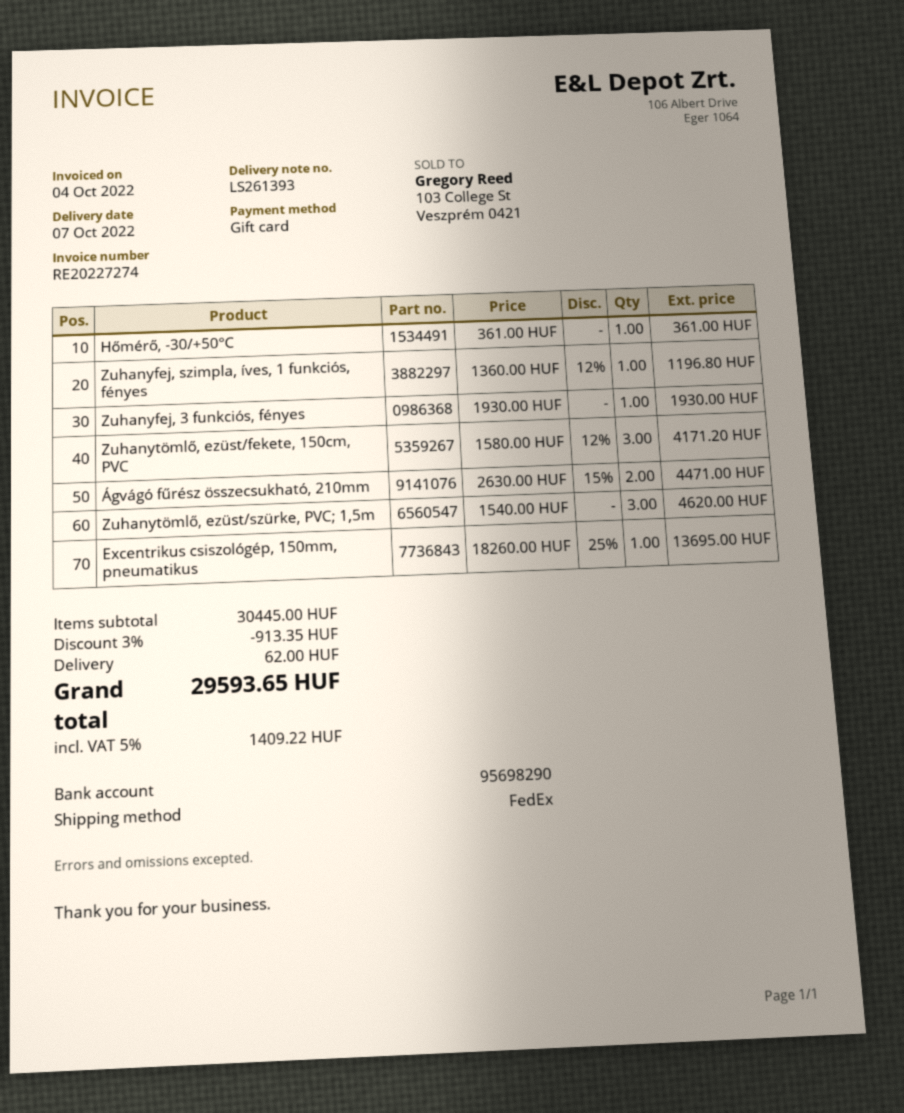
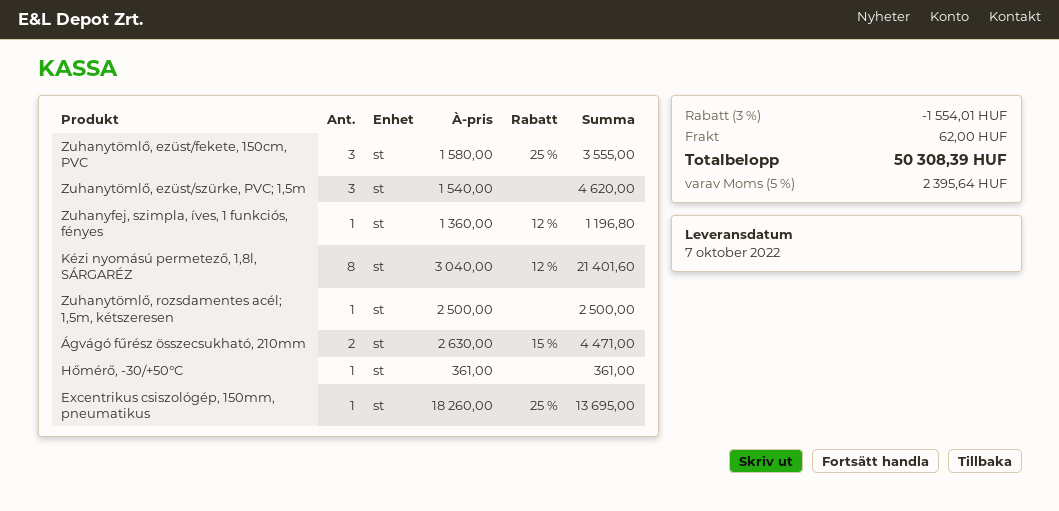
Zuhanyfej, 3 funkciós, fényes: 1 x 1930.00 = 1930.00 -> none
Zuhanytömlő, ezüst/fekete, 150cm, PVC: 3 x 1580.00 - 12% = 4171.20 -> 3 x 1580.00 - 25% = 3555.00
Kézi nyomású permetező, 1,8l, SÁRGARÉZ: none -> 8 x 3040.00 - 12% = 21401.60
Zuhanytömlő, rozsdamentes acél; 1,5m, kétszeresen: none -> 1 x 2500.00 = 2500.00
discount: 3% = 913.35 -> 3% = 1554.01
tax: 5% = 1409.22 -> 5% = 2395.64
total: 29593.65 -> 50308.39

